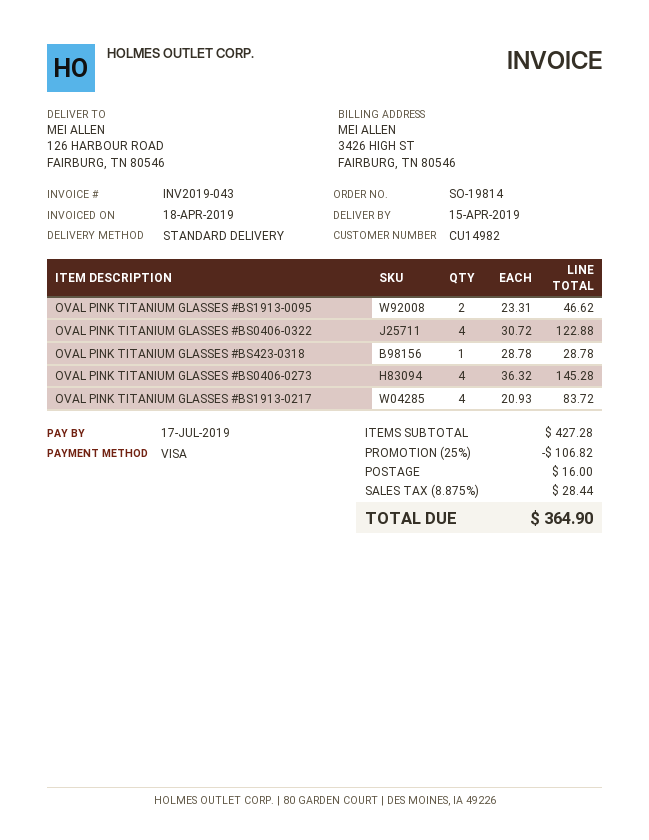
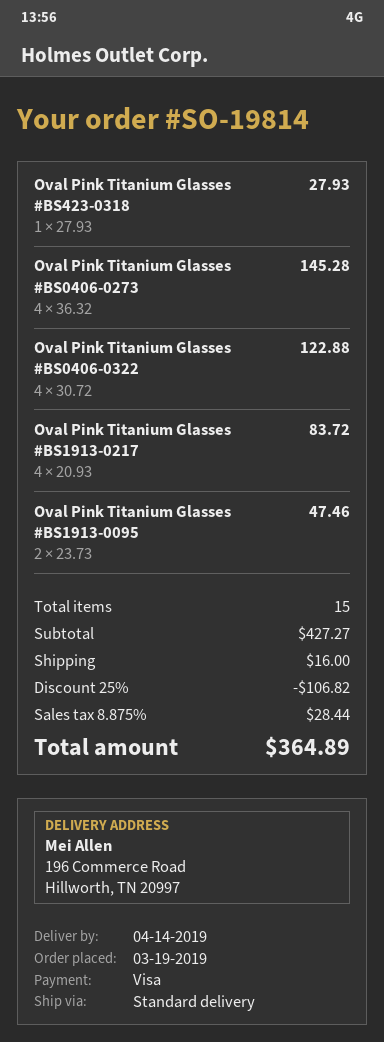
delivery date: 2019-04-15 -> 2019-04-14
ship to: 126 HARBOUR ROAD, FAIRBURG, TN 80546 -> 196 Commerce Road, Hillworth, TN 20997
OVAL PINK TITANIUM GLASSES #BS1913-0095: 2 x 23.31 = 46.62 -> 2 x 23.73 = 47.46
OVAL PINK TITANIUM GLASSES #BS423-0318: 1 x 28.78 = 28.78 -> 1 x 27.93 = 27.93
subtotal: 427.28 -> 427.27
total: 364.90 -> 364.89

